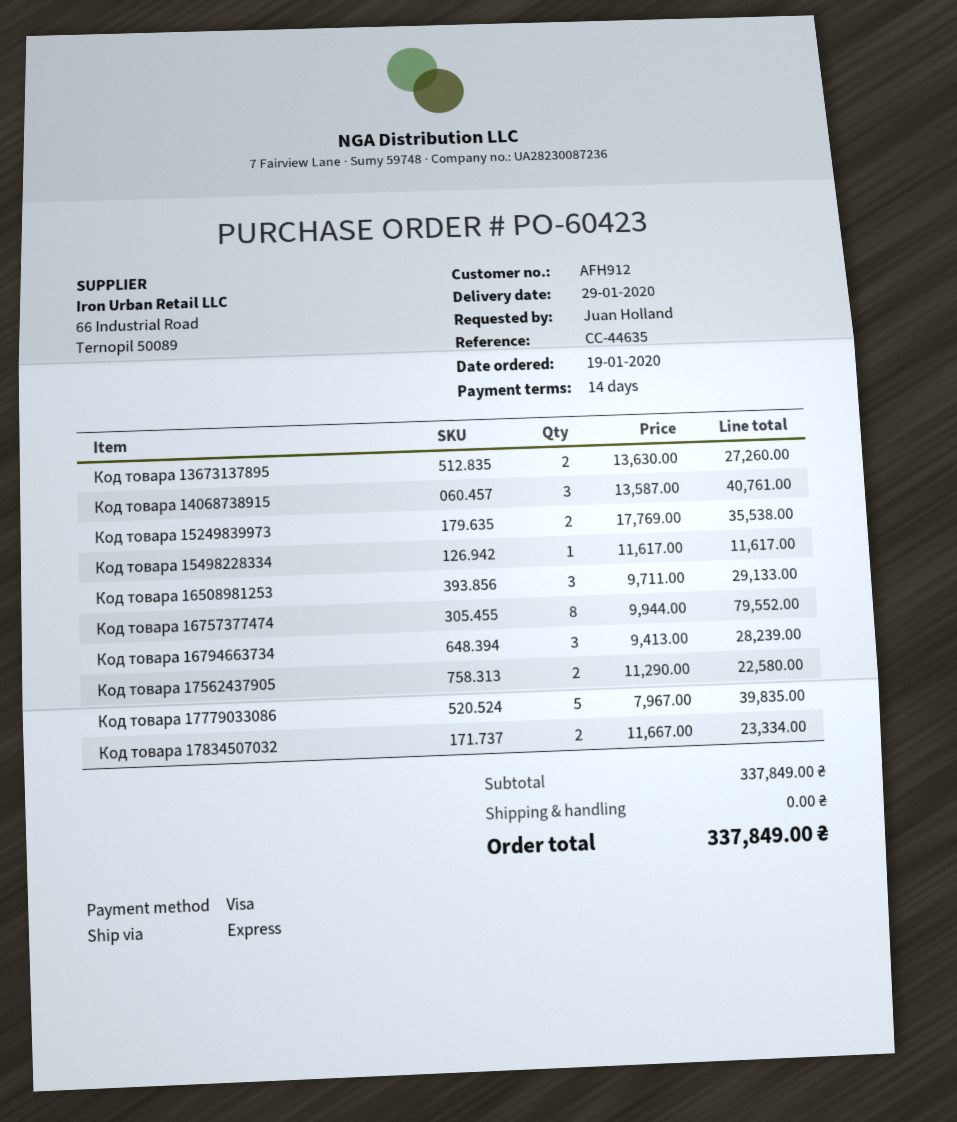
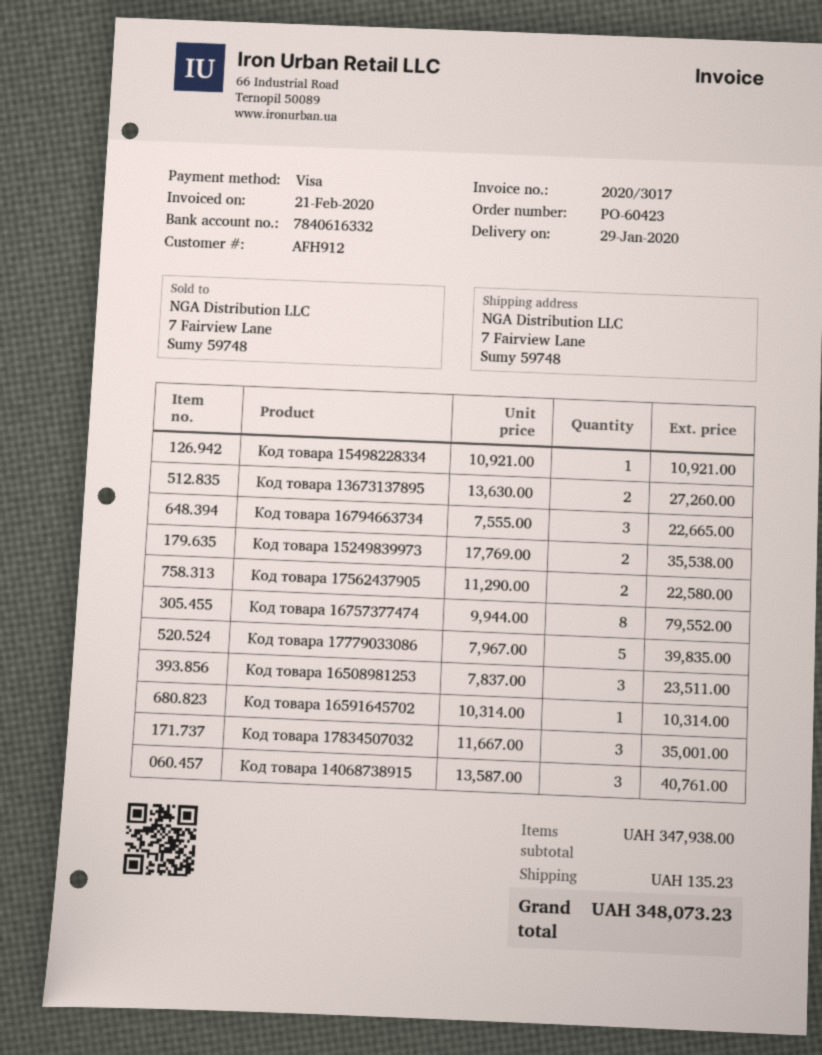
Код товара 15498228334: 1 x 11617.00 = 11617.00 -> 1 x 10921.00 = 10921.00
Код товара 16508981253: 3 x 9711.00 = 29133.00 -> 3 x 7837.00 = 23511.00
Код товара 16794663734: 3 x 9413.00 = 28239.00 -> 3 x 7555.00 = 22665.00
Код товара 17834507032: 2 x 11667.00 = 23334.00 -> 3 x 11667.00 = 35001.00
Код товара 16591645702: none -> 1 x 10314.00 = 10314.00
subtotal: 337849.00 -> 347938.00
shipping: 0.00 -> 135.23
total: 337849.00 -> 348073.23

